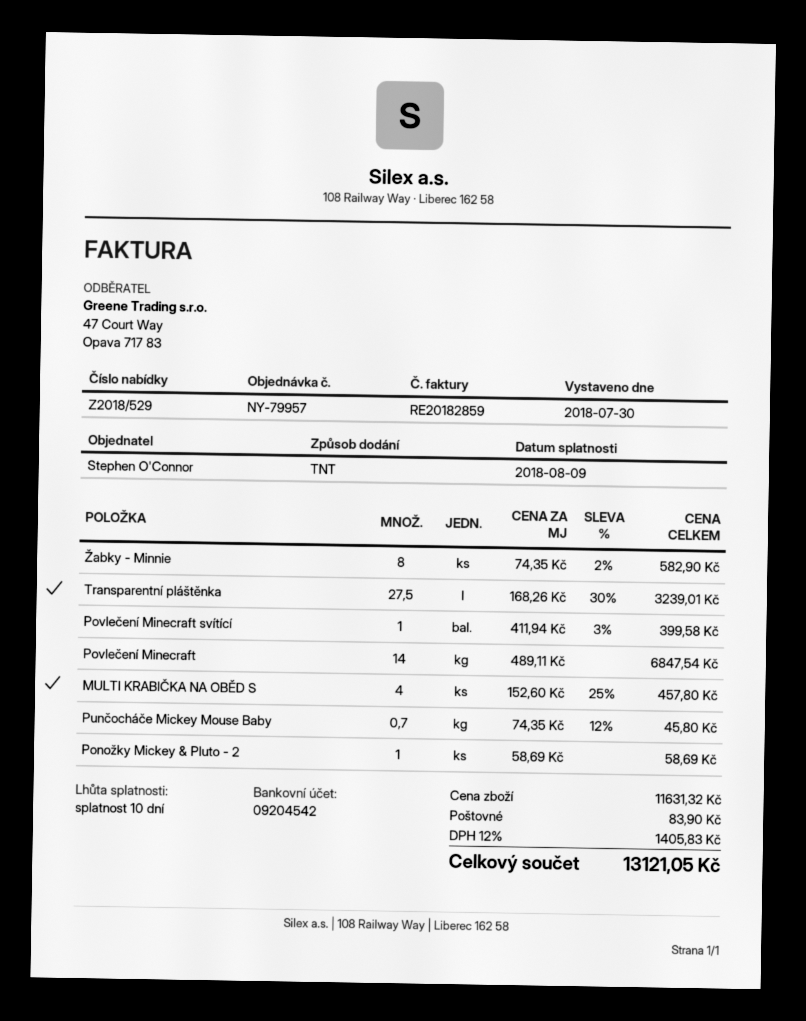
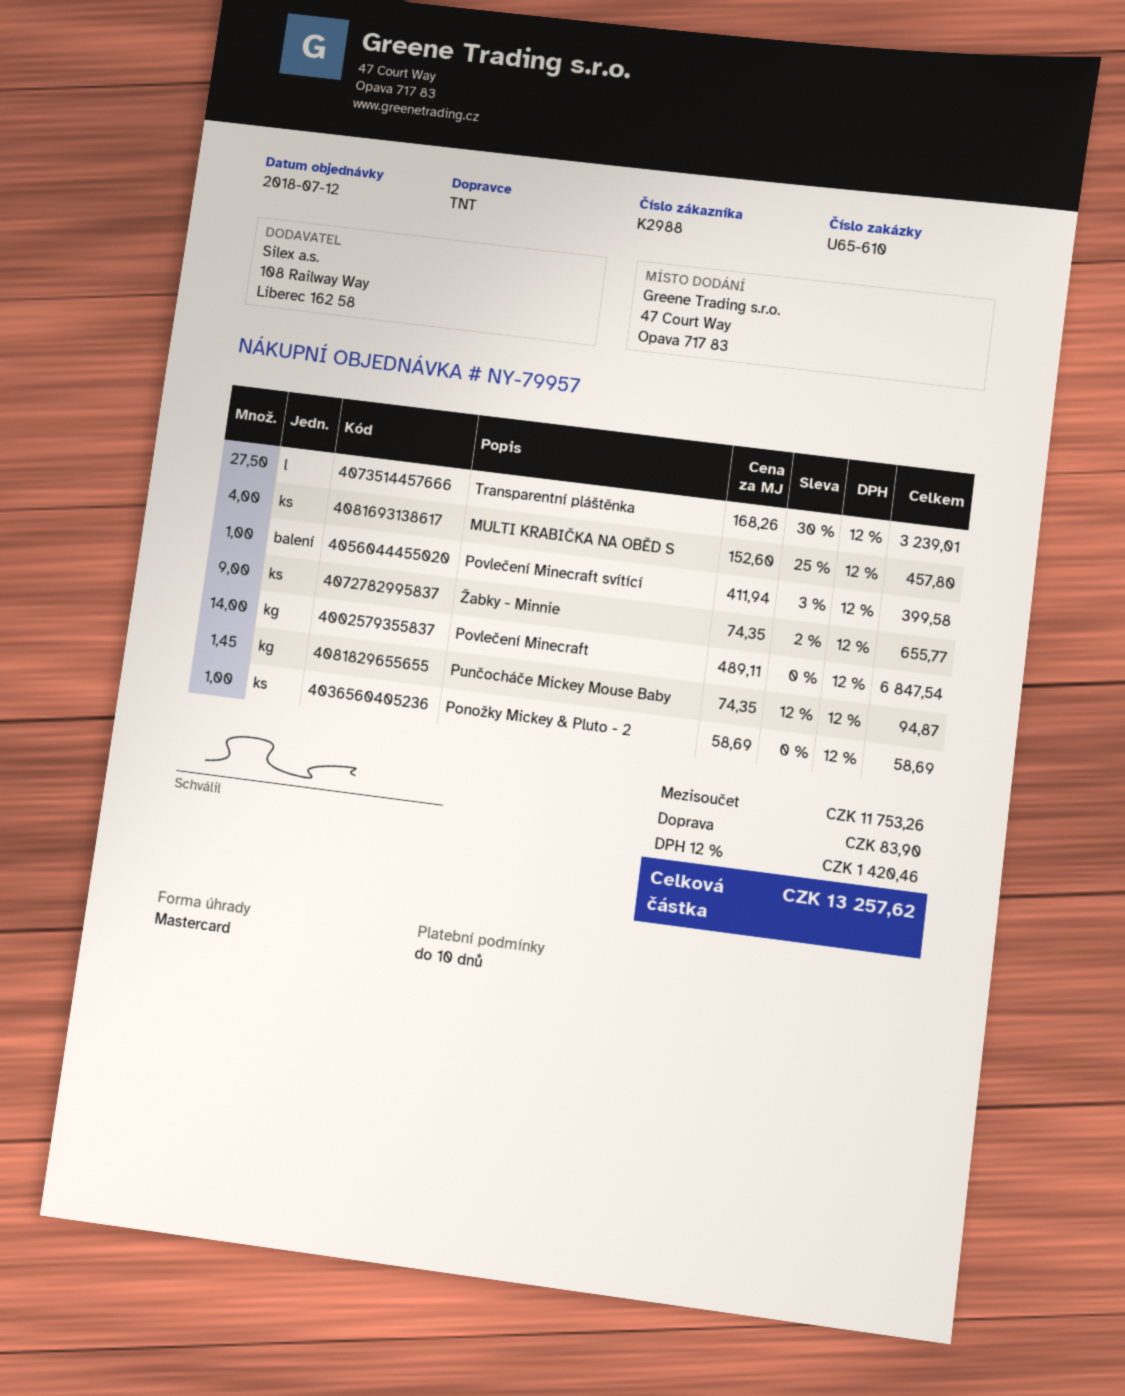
Žabky - Minnie: 8 x 74.35 - 2% = 582.90 -> 9 x 74.35 - 2% = 655.77
Punčocháče Mickey Mouse Baby: 0.7 x 74.35 - 12% = 45.80 -> 1.45 x 74.35 - 12% = 94.87
subtotal: 11631.32 -> 11753.26
tax: 12% = 1405.83 -> 12% = 1420.46
total: 13121.05 -> 13257.62

